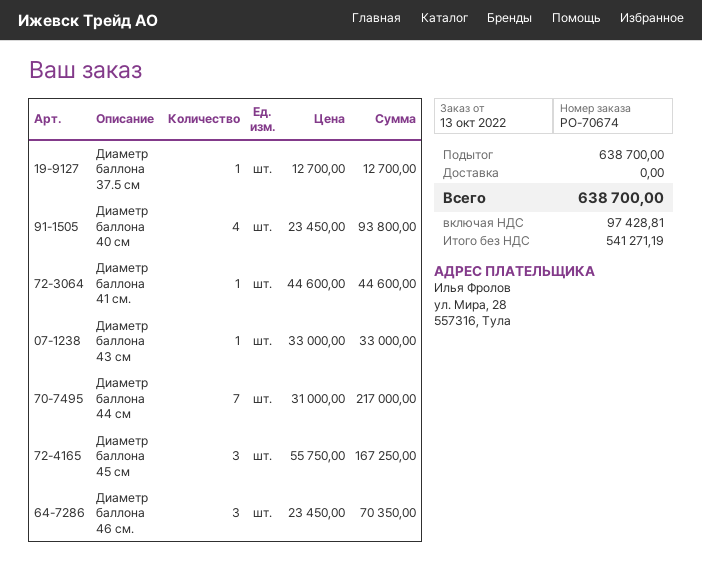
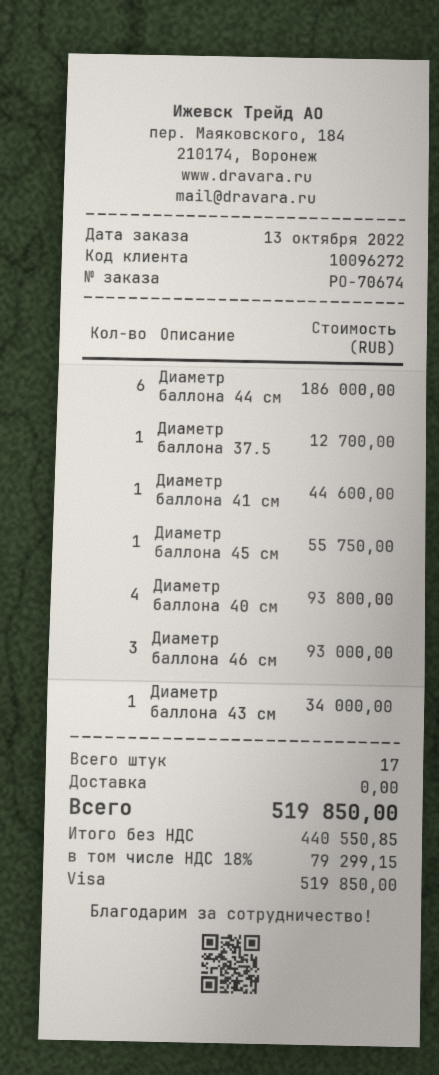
Диаметр баллона 43 см: 1 for 33000.00 -> 1 for 34000.00
Диаметр баллона 44 см: 7 for 217000.00 -> 6 for 186000.00
Диаметр баллона 45 см: 3 for 167250.00 -> 1 for 55750.00
Диаметр баллона 46 см.: 3 for 70350.00 -> 3 for 93000.00
net: 541271.19 -> 440550.85
tax: 97428.81 -> 79299.15
total: 638700.00 -> 519850.00

